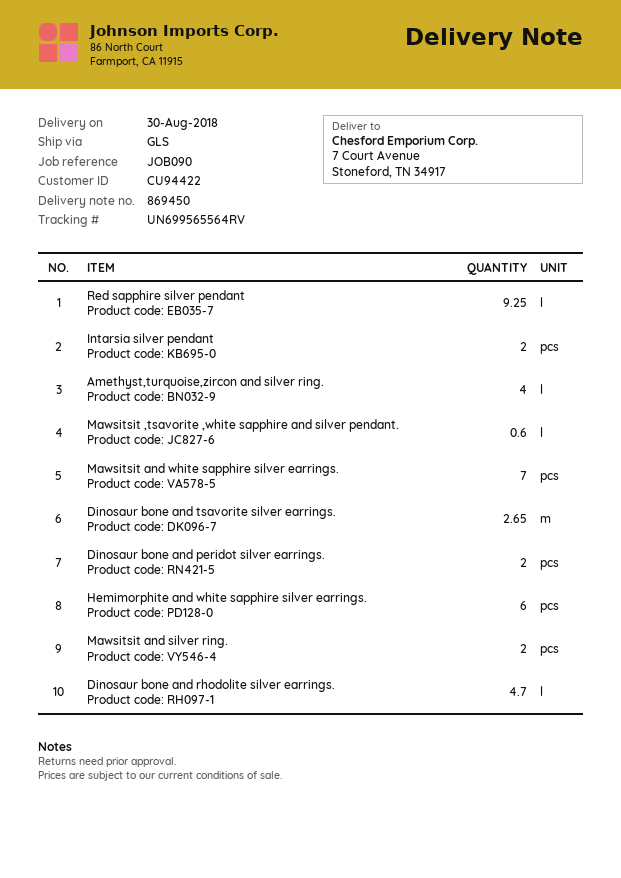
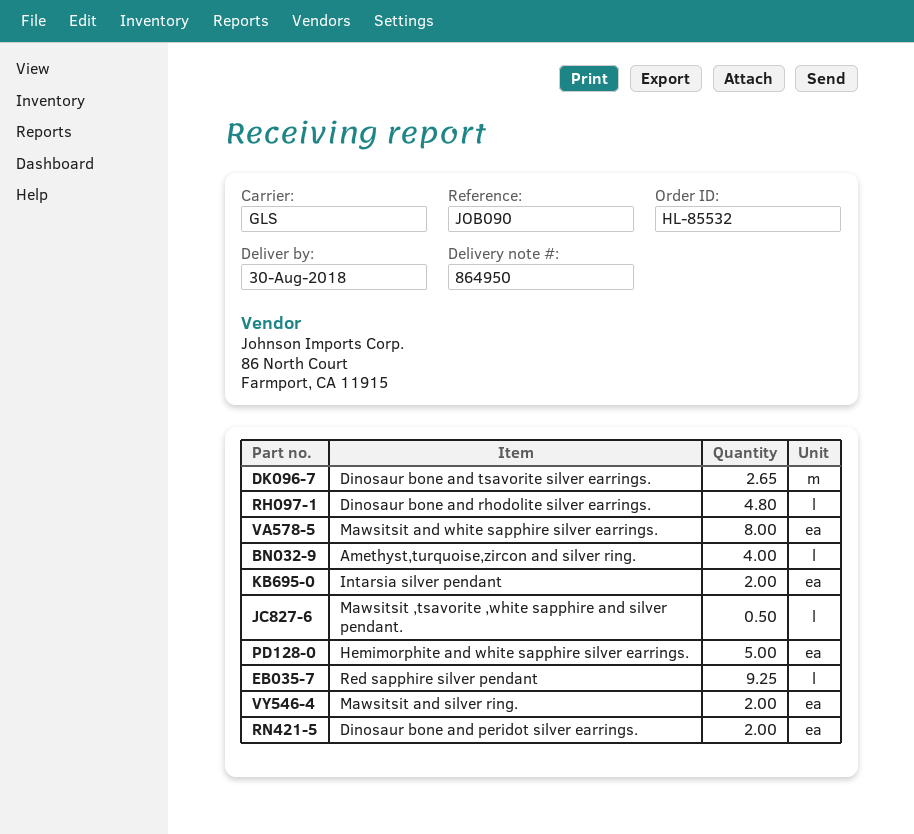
delivery note number: 869450 -> 864950
Mawsitsit ,tsavorite ,white sapphire and silver pendant.: 0.6 -> 0.5
Mawsitsit and white sapphire silver earrings.: 7 -> 8
Hemimorphite and white sapphire silver earrings.: 6 -> 5
Dinosaur bone and rhodolite silver earrings.: 4.7 -> 4.8

